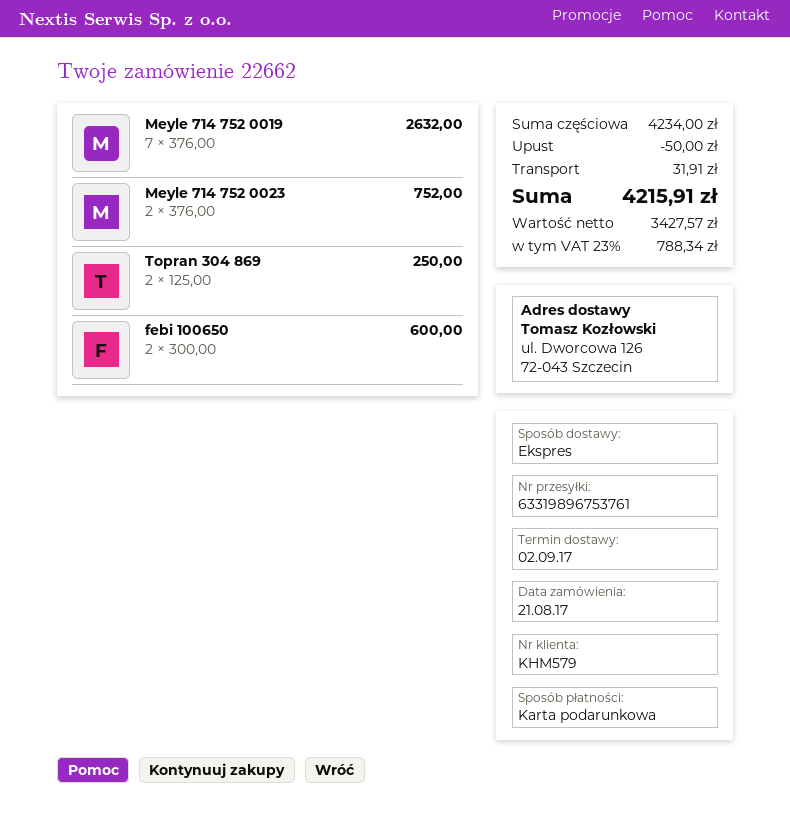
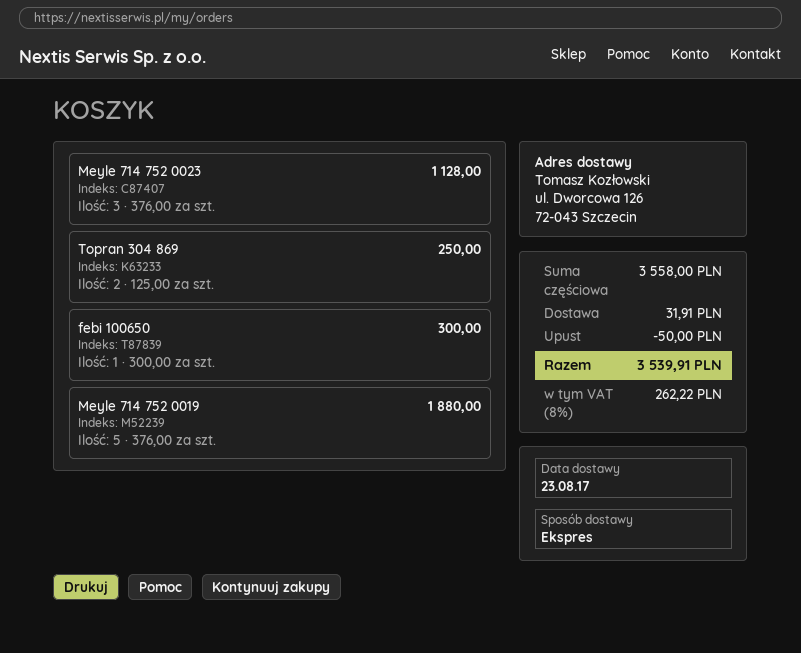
delivery date: 2017-09-02 -> 2017-08-23
Meyle 714 752 0019: 7 x 376.00 = 2632.00 -> 5 x 376.00 = 1880.00
Meyle 714 752 0023: 2 x 376.00 = 752.00 -> 3 x 376.00 = 1128.00
febi 100650: 2 x 300.00 = 600.00 -> 1 x 300.00 = 300.00
subtotal: 4234.00 -> 3558.00
tax: 23% = 788.34 -> 8% = 262.22
total: 4215.91 -> 3539.91

